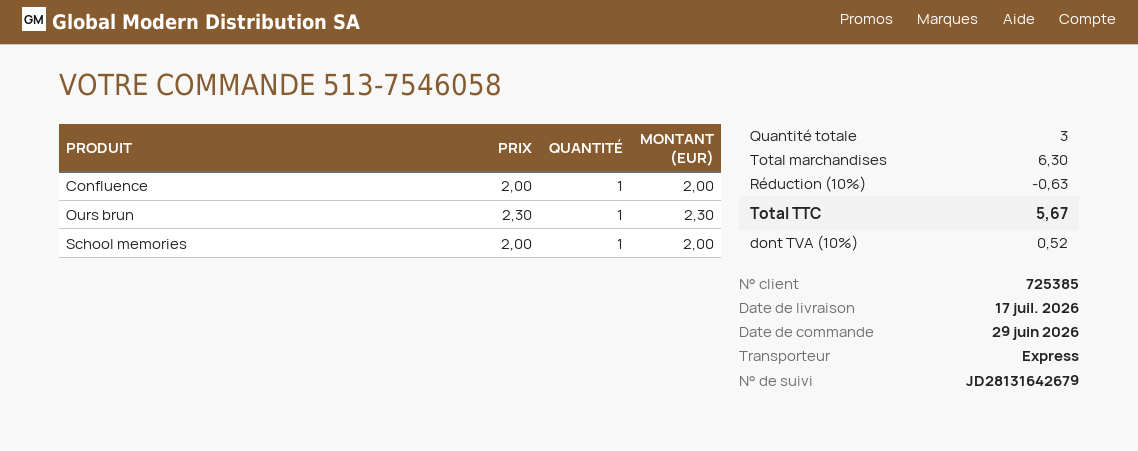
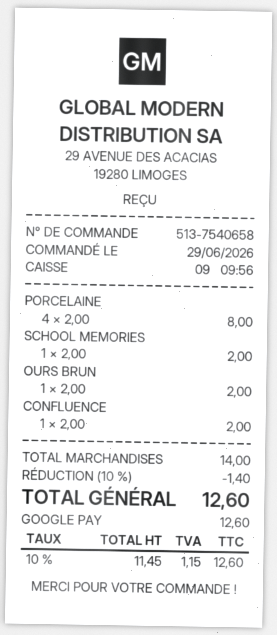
order number: 513-7546058 -> 513-7540658
Ours brun: 1 x 2.30 = 2.30 -> 1 x 2.00 = 2.00
PORCELAINE: none -> 4 x 2.00 = 8.00
subtotal: 6.30 -> 14.00
discount: 10% = 0.63 -> 10% = 1.40
tax: 10% = 0.52 -> 10% = 1.15
total: 5.67 -> 12.60

